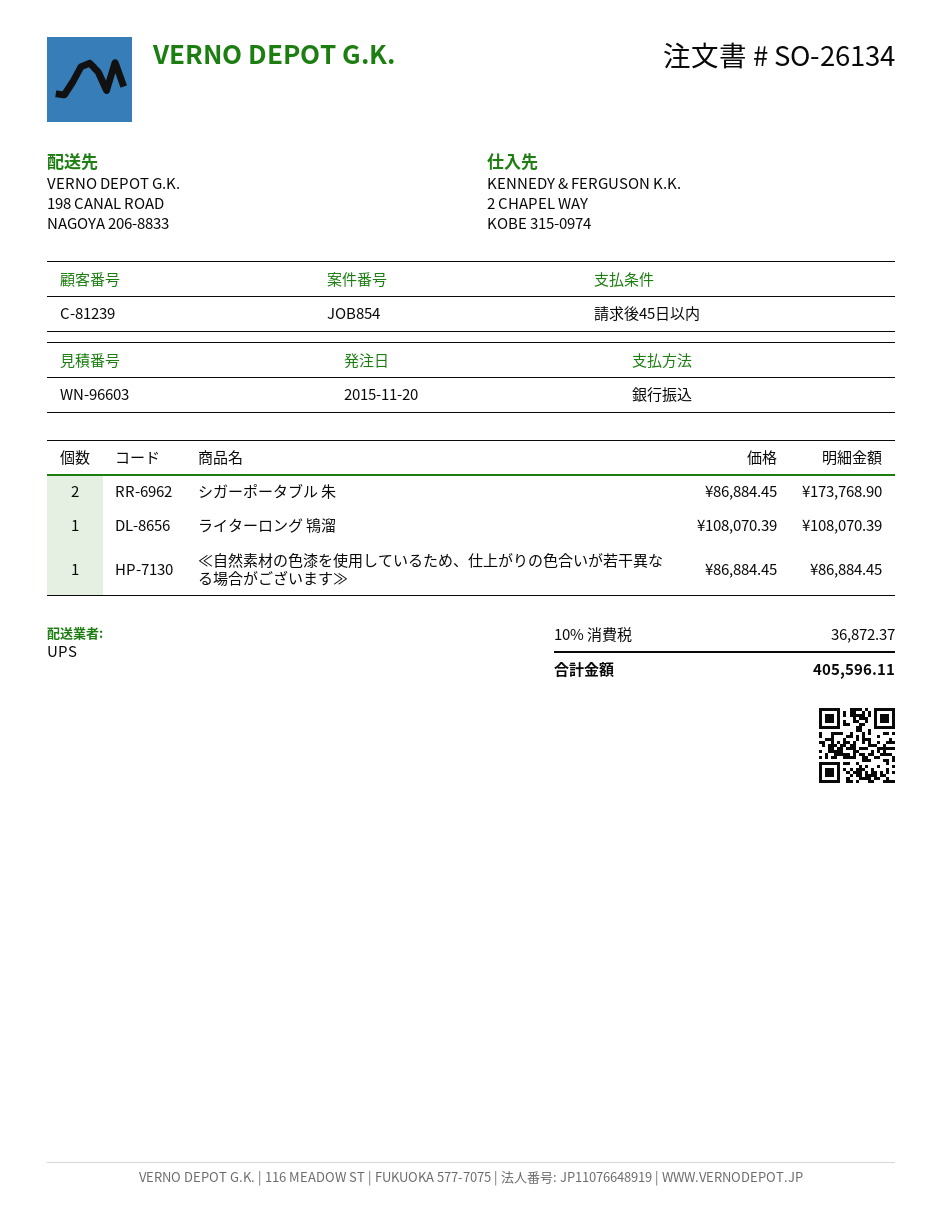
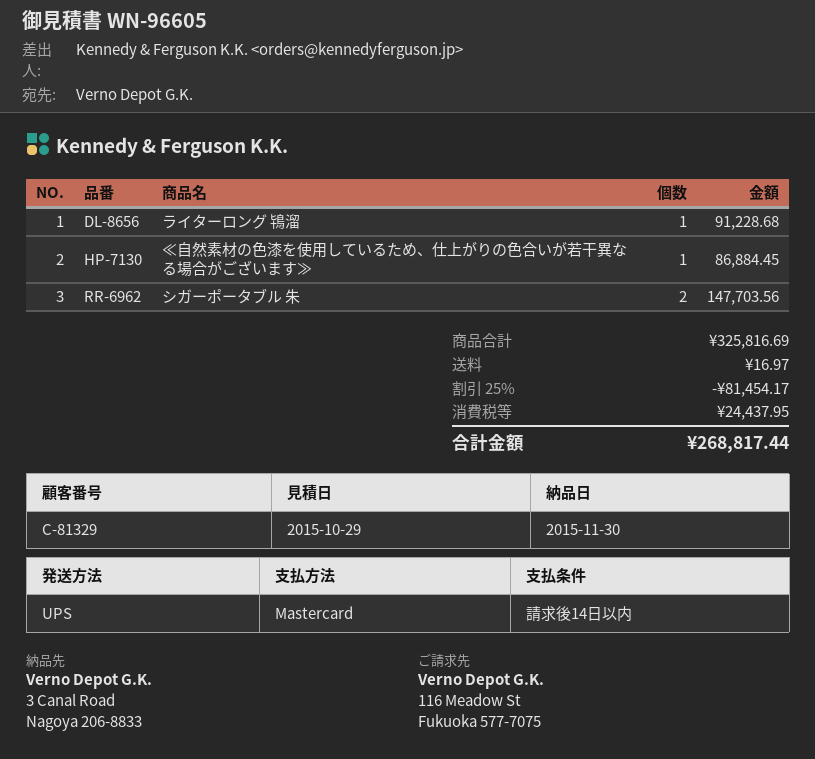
quote number: WN-96603 -> WN-96605
payment terms: 45 days -> 14 days
customer number: C-81239 -> C-81329
payment method: bank transfer -> Mastercard
ship to: 198 CANAL ROAD, NAGOYA 206-8833 -> 3 Canal Road, Nagoya 206-8833
シガーポータブル 朱: 2 for 173768.90 -> 2 for 147703.56
ライターロング 鴇溜: 1 for 108070.39 -> 1 for 91228.68
discount: none -> 25% = 81454.17
shipping: none -> 16.97
tax: 36872.37 -> 24437.95
total: 405596.11 -> 268817.44

